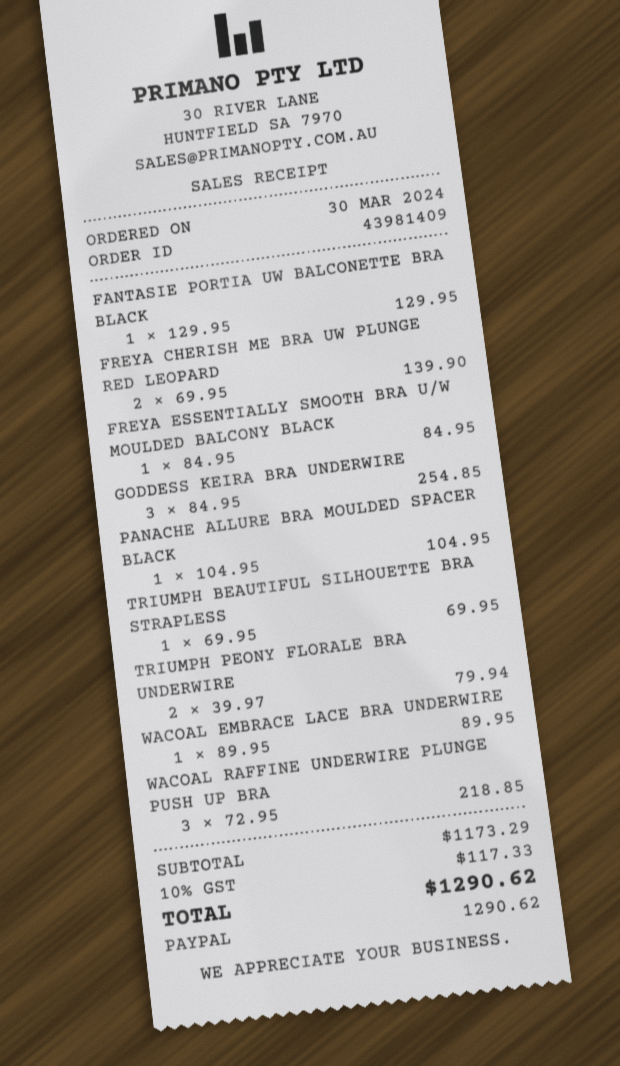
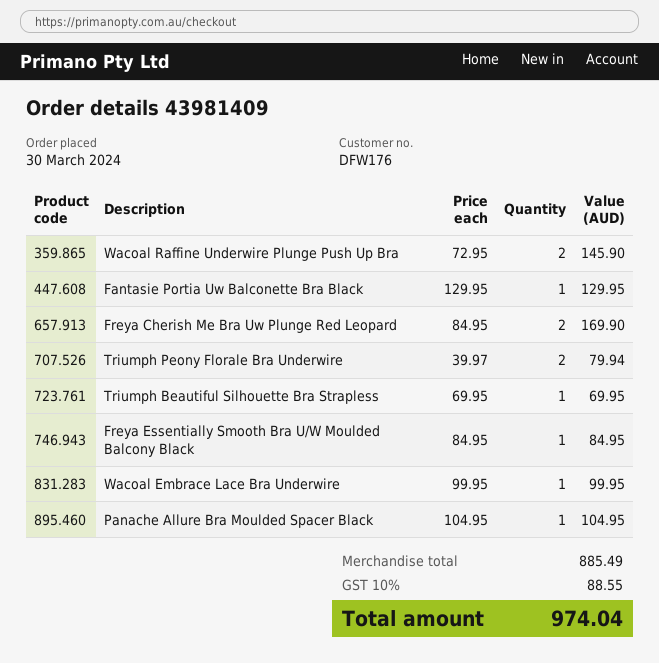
FREYA CHERISH ME BRA UW PLUNGE RED LEOPARD: 2 x 69.95 = 139.90 -> 2 x 84.95 = 169.90
GODDESS KEIRA BRA UNDERWIRE: 3 x 84.95 = 254.85 -> none
WACOAL EMBRACE LACE BRA UNDERWIRE: 1 x 89.95 = 89.95 -> 1 x 99.95 = 99.95
WACOAL RAFFINE UNDERWIRE PLUNGE PUSH UP BRA: 3 x 72.95 = 218.85 -> 2 x 72.95 = 145.90
subtotal: 1173.29 -> 885.49
tax: 10% = 117.33 -> 10% = 88.55
total: 1290.62 -> 974.04

